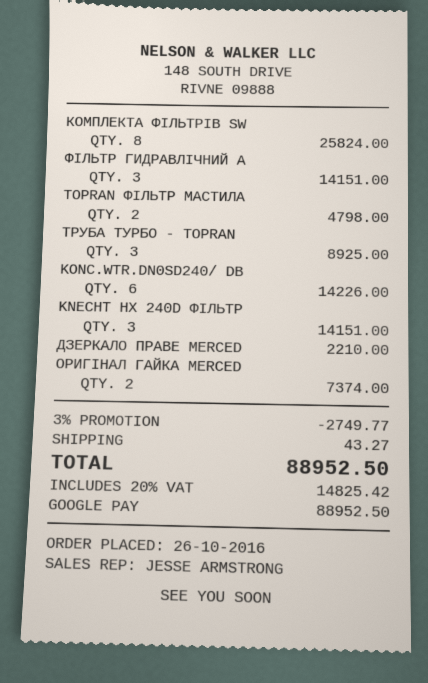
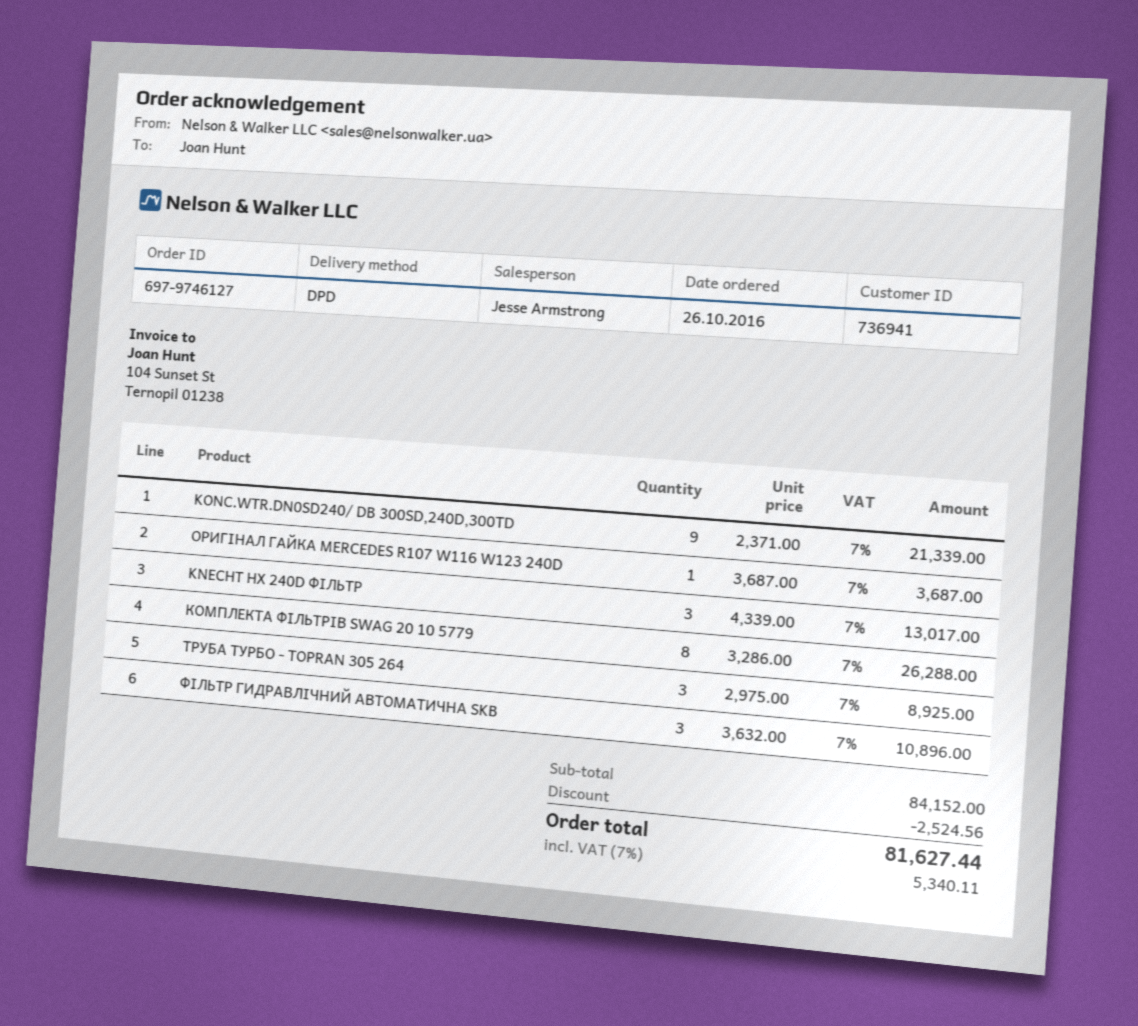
КОМПЛЕКТА ФІЛЬТРІВ SW: 8 for 25824.00 -> 8 for 26288.00
ФІЛЬТР ГИДРАВЛІЧНИЙ А: 3 for 14151.00 -> 3 for 10896.00
TOPRAN ФІЛЬТР МАСТИЛА: 2 for 4798.00 -> none
KONC.WTR.DN0SD240/ DB: 6 for 14226.00 -> 9 for 21339.00
KNECHT HX 240D ФІЛЬТР: 3 for 14151.00 -> 3 for 13017.00
ДЗЕРКАЛО ПРАВЕ MERCED: 1 for 2210.00 -> none
ОРИГІНАЛ ГАЙКА MERCED: 2 for 7374.00 -> 1 for 3687.00
discount: 2749.77 -> 2524.56
shipping: 43.27 -> none
tax: 20% = 14825.42 -> 7% = 5340.11
total: 88952.50 -> 81627.44

